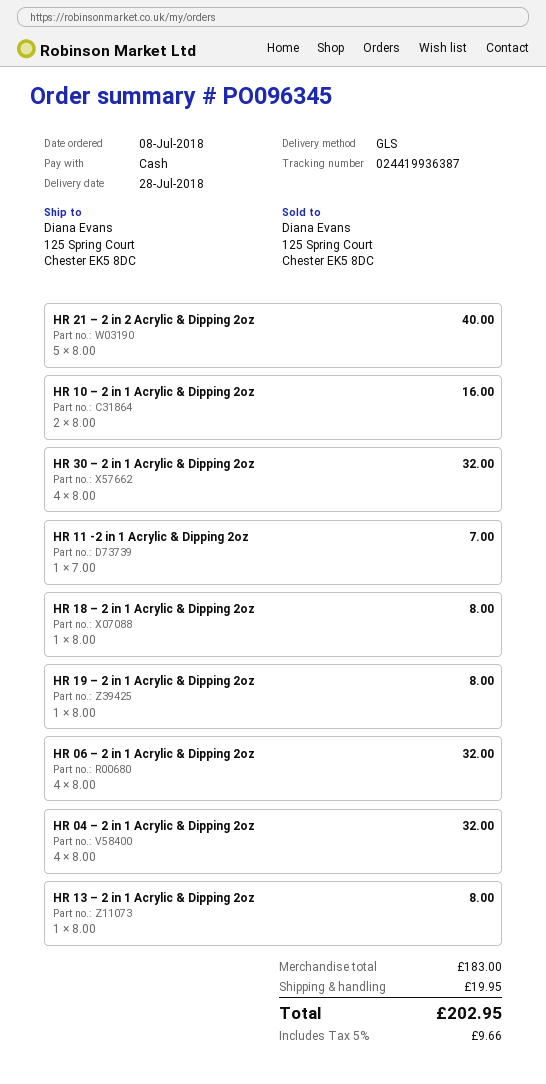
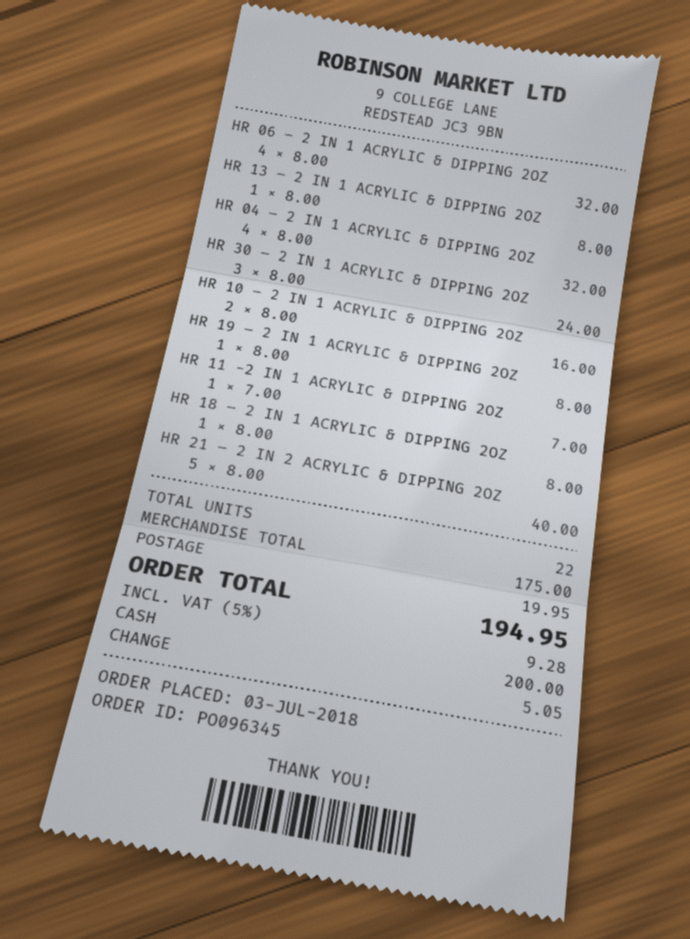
order date: 2018-07-08 -> 2018-07-03
HR 30 – 2 in 1 Acrylic & Dipping 2oz: 4 x 8.00 = 32.00 -> 3 x 8.00 = 24.00
subtotal: 183.00 -> 175.00
tax: 5% = 9.66 -> 5% = 9.28
total: 202.95 -> 194.95

